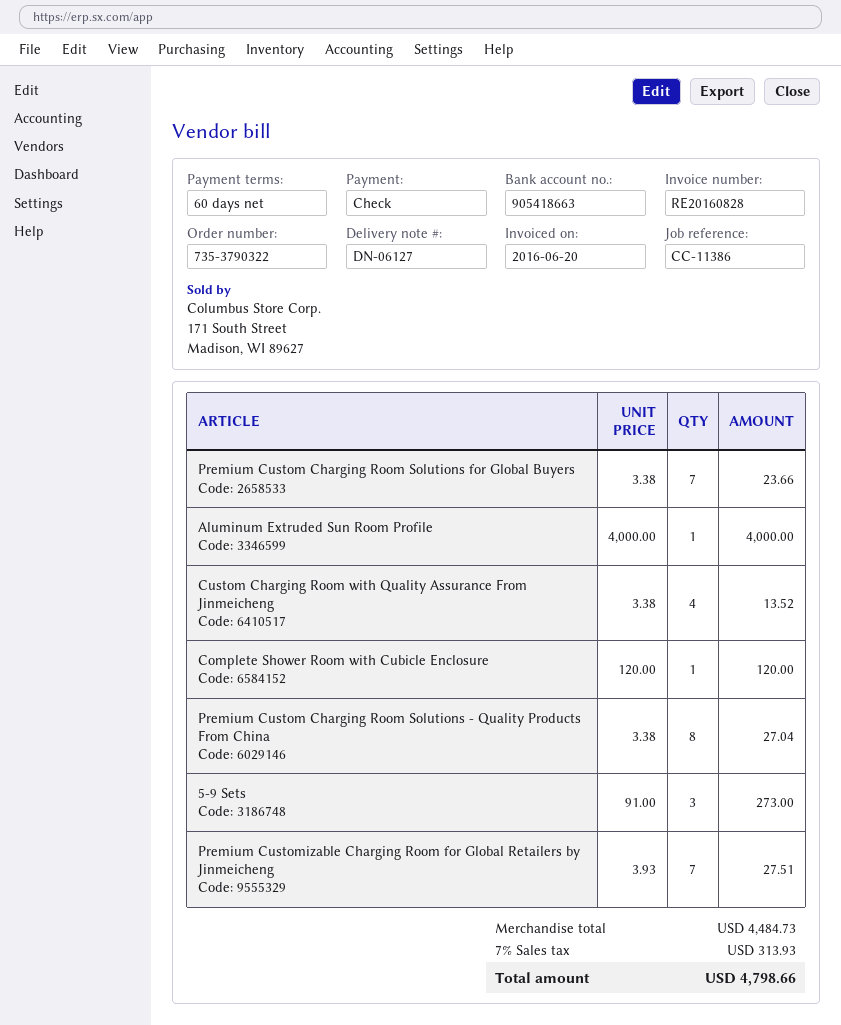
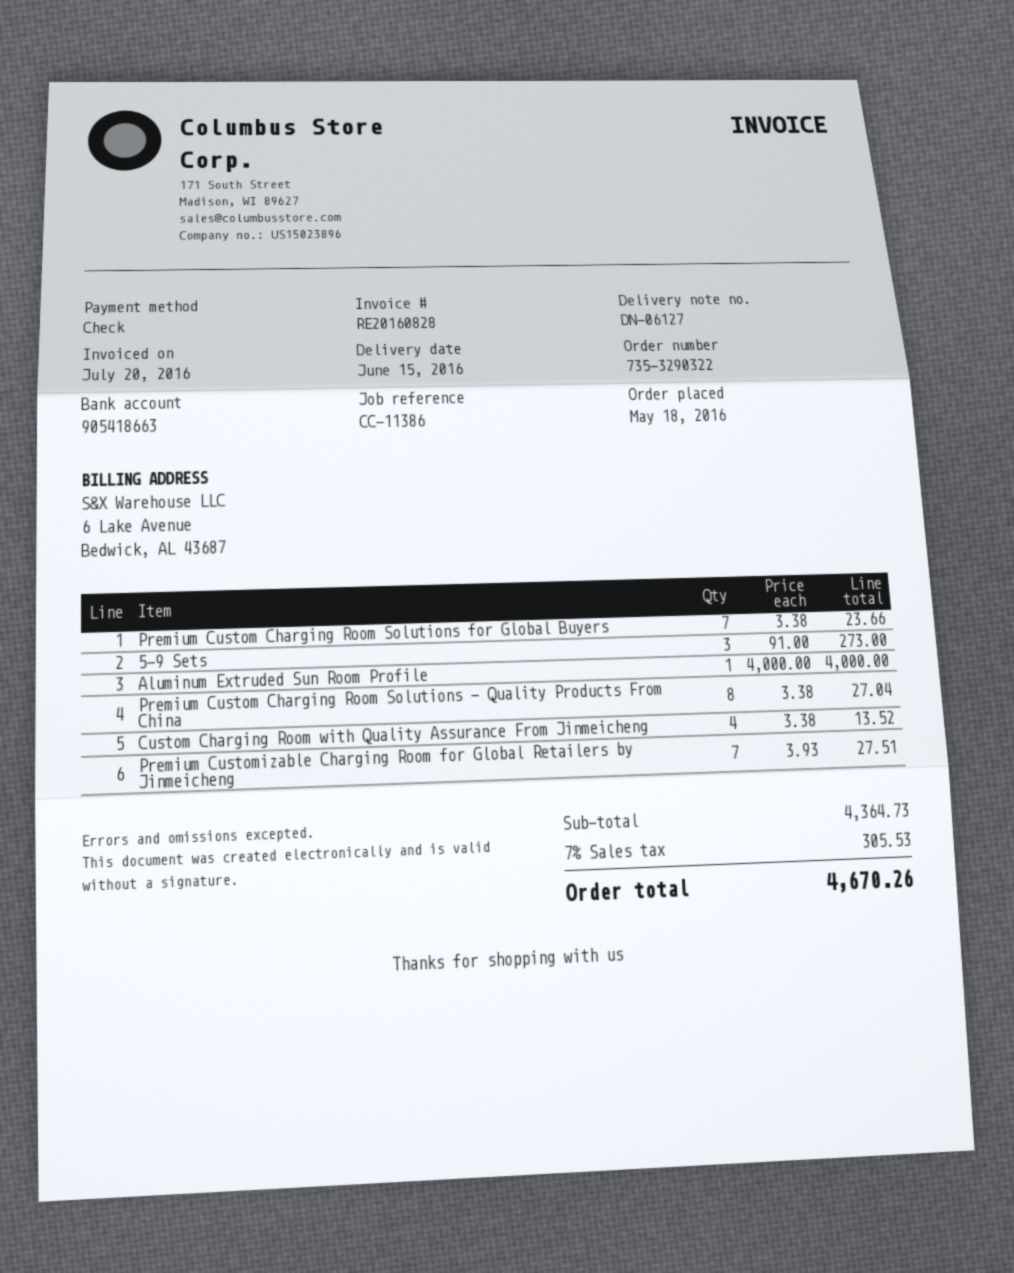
order number: 735-3790322 -> 735-3290322
invoice date: 2016-06-20 -> 2016-07-20
Complete Shower Room with Cubicle Enclosure: 1 x 120.00 = 120.00 -> none
subtotal: 4484.73 -> 4364.73
tax: 7% = 313.93 -> 7% = 305.53
total: 4798.66 -> 4670.26

